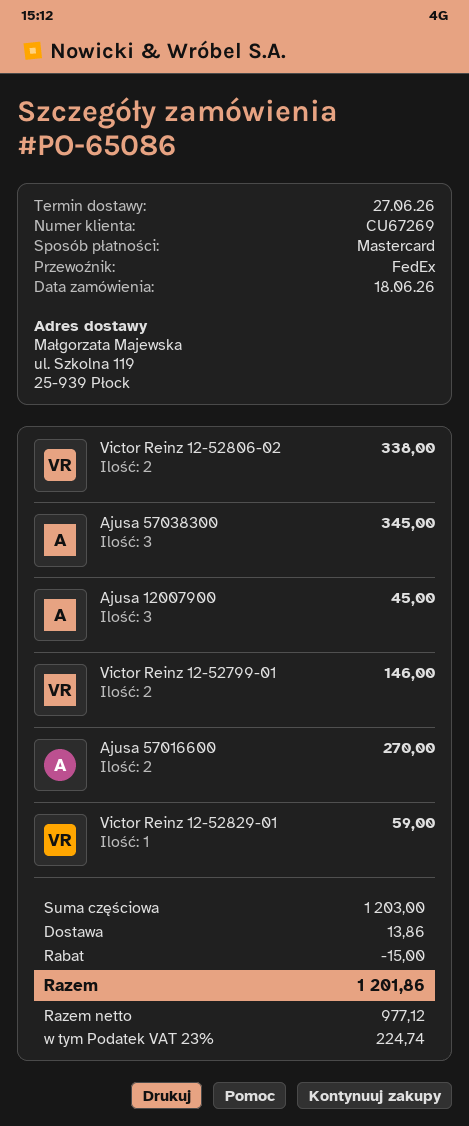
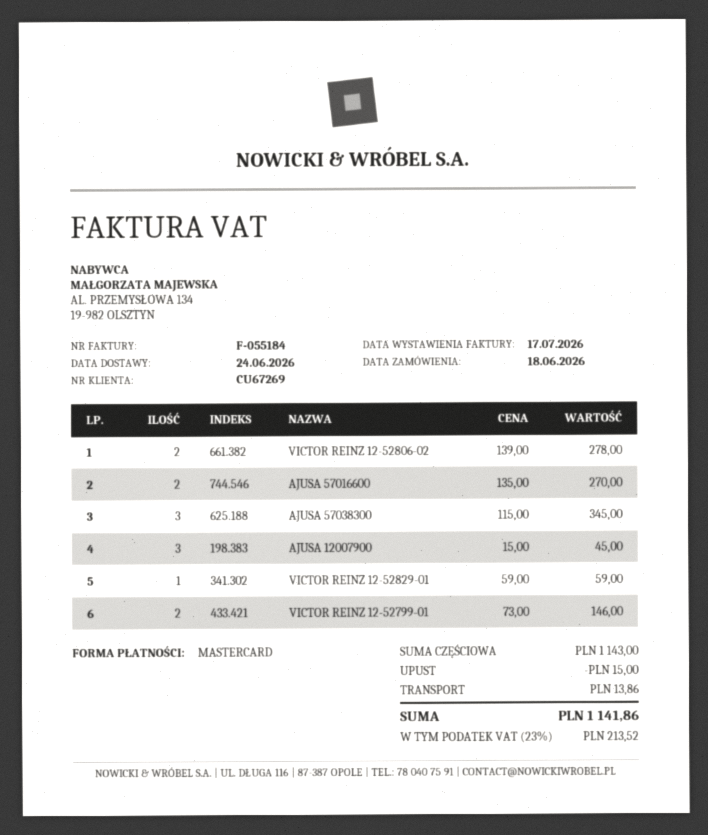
delivery date: 2026-06-27 -> 2026-06-24
Victor Reinz 12-52806-02: 2 for 338.00 -> 2 for 278.00
subtotal: 1203.00 -> 1143.00
tax: 23% = 224.74 -> 23% = 213.52
total: 1201.86 -> 1141.86

